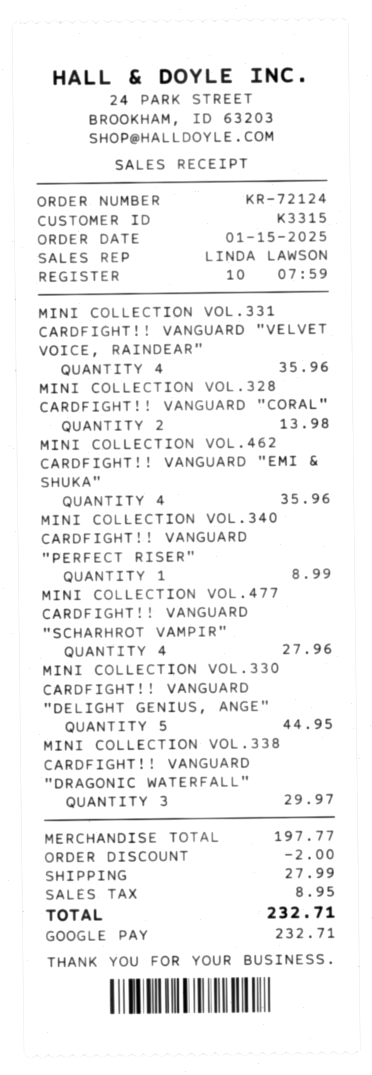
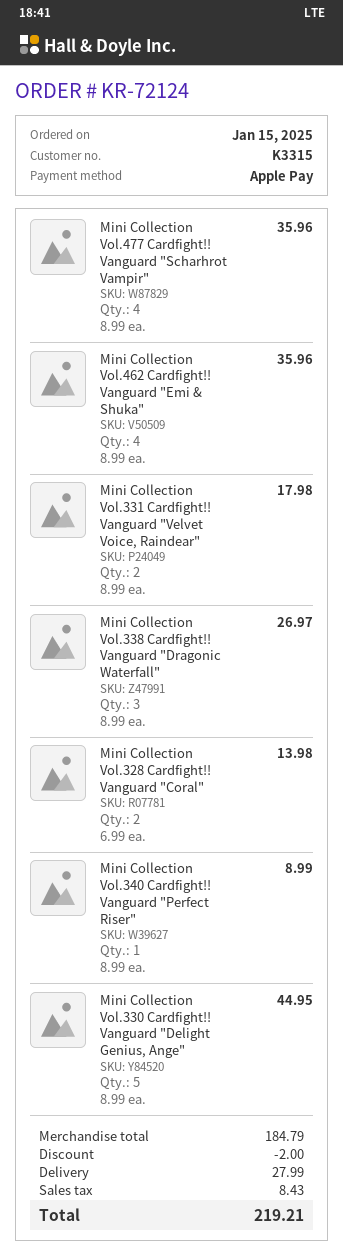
payment method: Google Pay -> Apple Pay
MINI COLLECTION VOL.331 CARDFIGHT!! VANGUARD "VELVET VOICE, RAINDEAR": 4 for 35.96 -> 2 for 17.98
MINI COLLECTION VOL.477 CARDFIGHT!! VANGUARD "SCHARHROT VAMPIR": 4 for 27.96 -> 4 for 35.96
MINI COLLECTION VOL.338 CARDFIGHT!! VANGUARD "DRAGONIC WATERFALL": 3 for 29.97 -> 3 for 26.97
subtotal: 197.77 -> 184.79
tax: 8.95 -> 8.43
total: 232.71 -> 219.21

